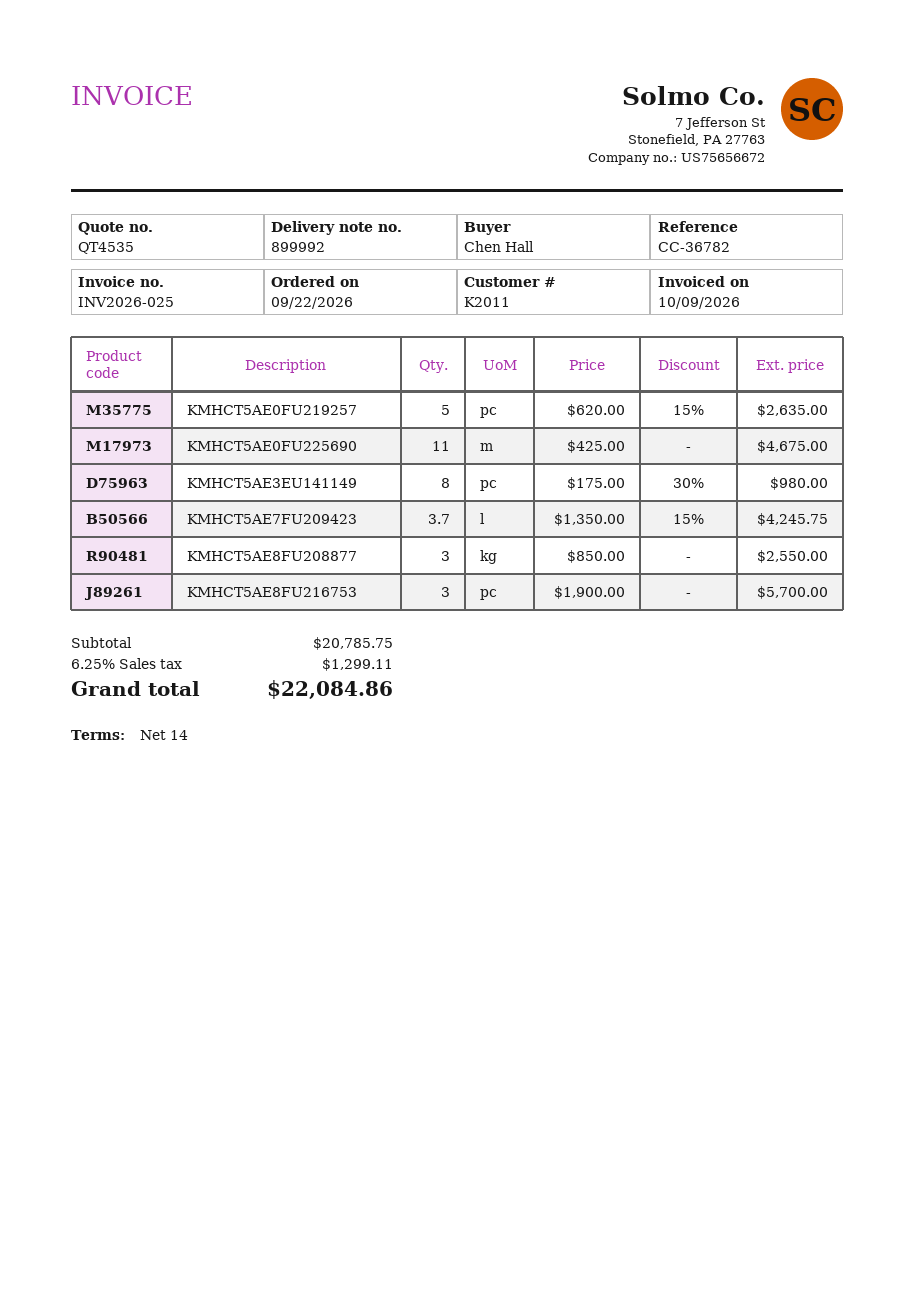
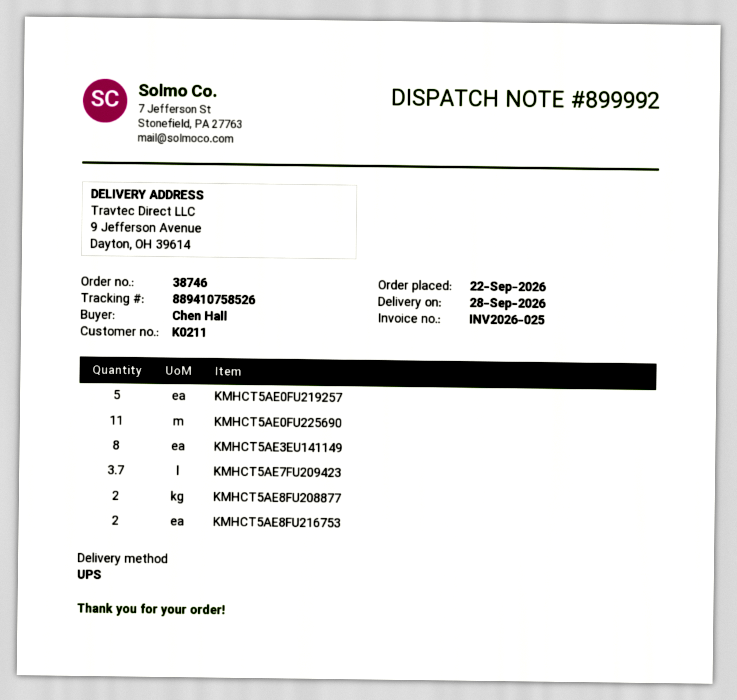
customer number: K2011 -> K0211
KMHCT5AE8FU208877: 3 -> 2
KMHCT5AE8FU216753: 3 -> 2

